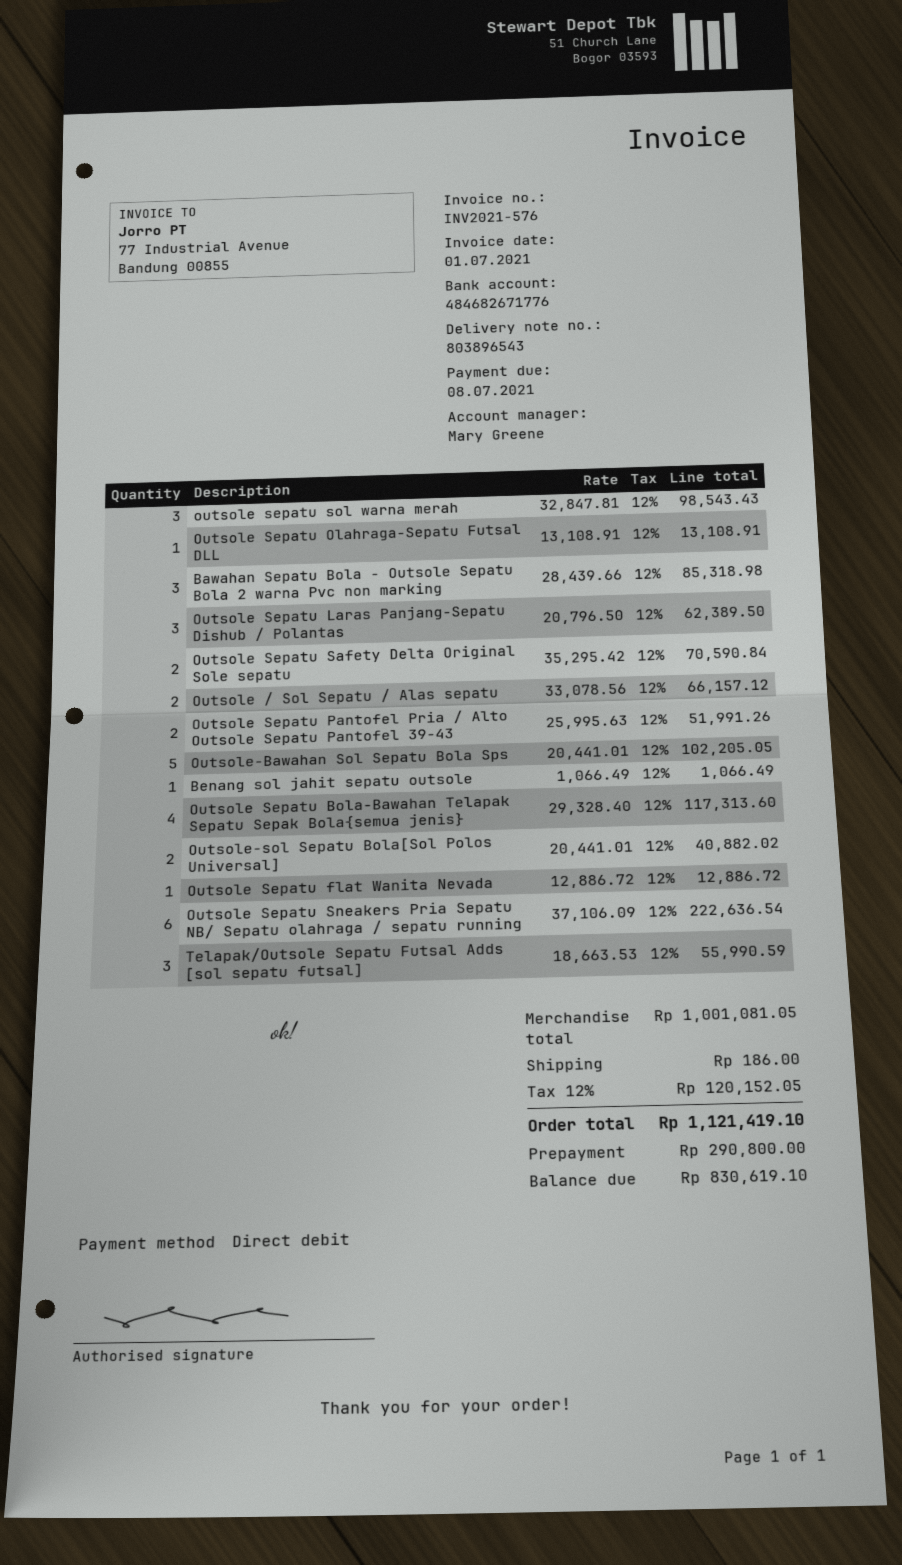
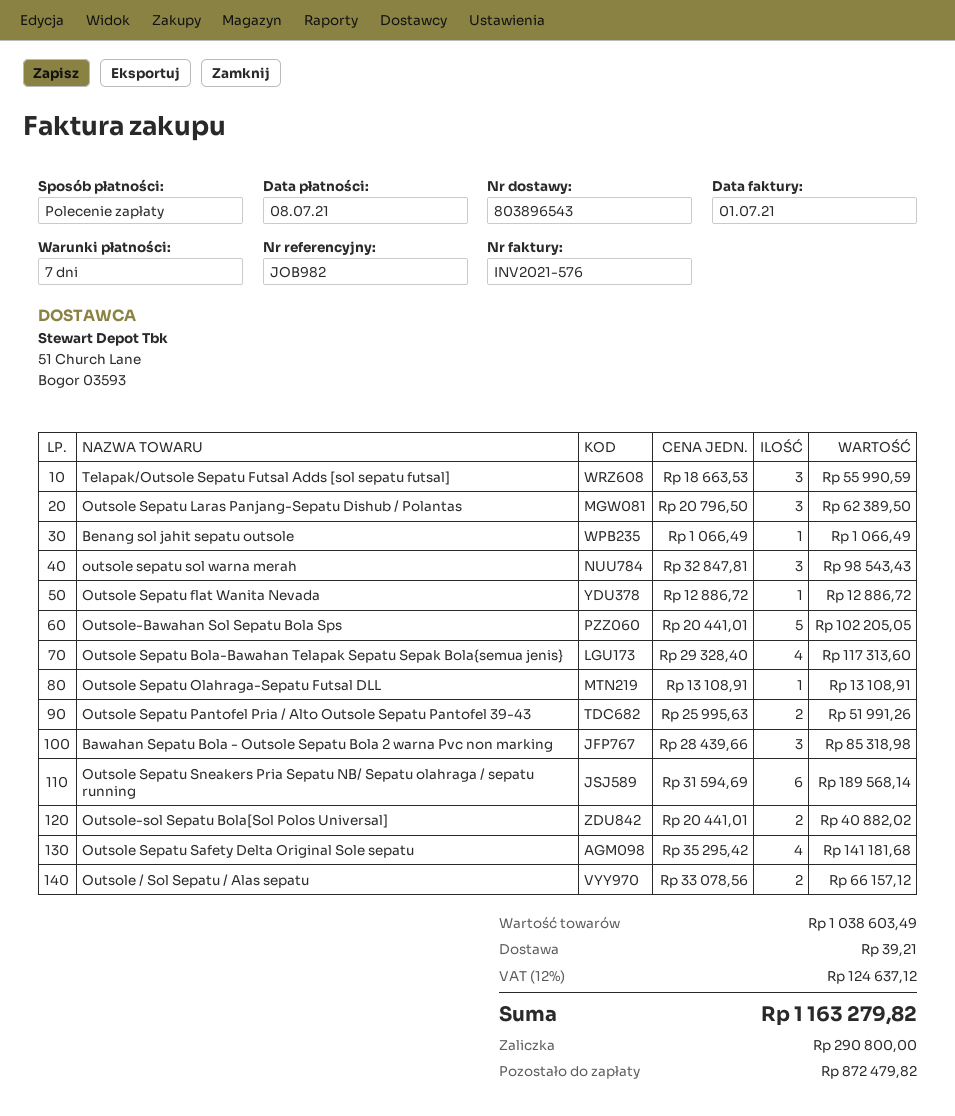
Outsole Sepatu Safety Delta Original Sole sepatu: 2 x 35295.42 = 70590.84 -> 4 x 35295.42 = 141181.68
Outsole Sepatu Sneakers Pria Sepatu NB/ Sepatu olahraga / sepatu running: 6 x 37106.09 = 222636.54 -> 6 x 31594.69 = 189568.14
subtotal: 1001081.05 -> 1038603.49
shipping: 186.00 -> 39.21
tax: 12% = 120152.05 -> 12% = 124637.12
total: 1121419.10 -> 1163279.82
balance: 830619.10 -> 872479.82

